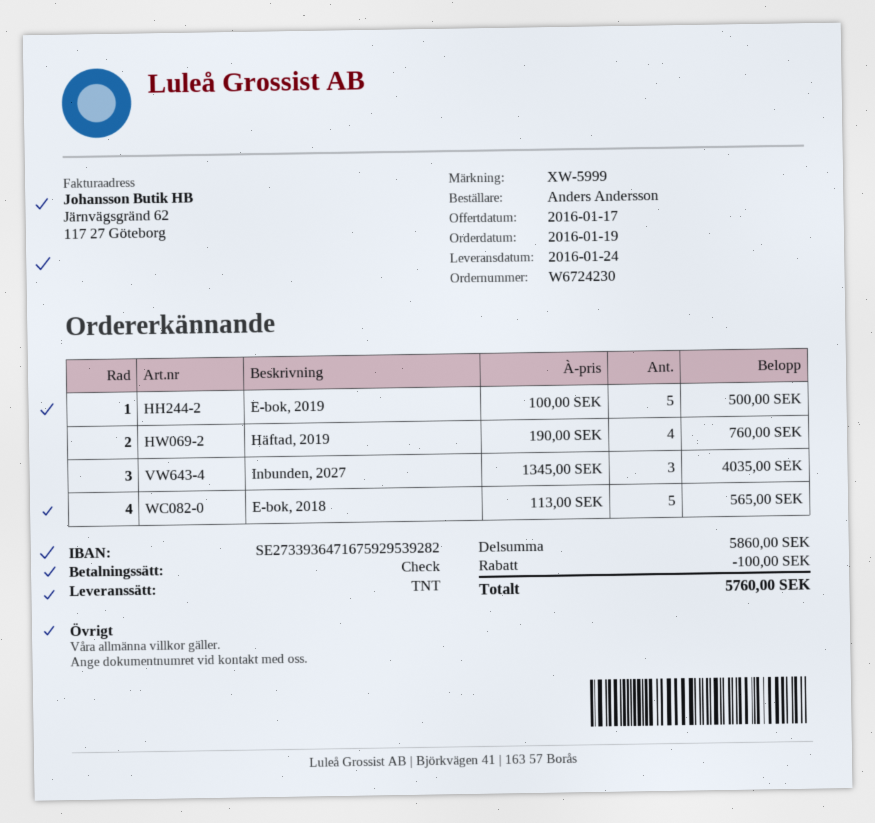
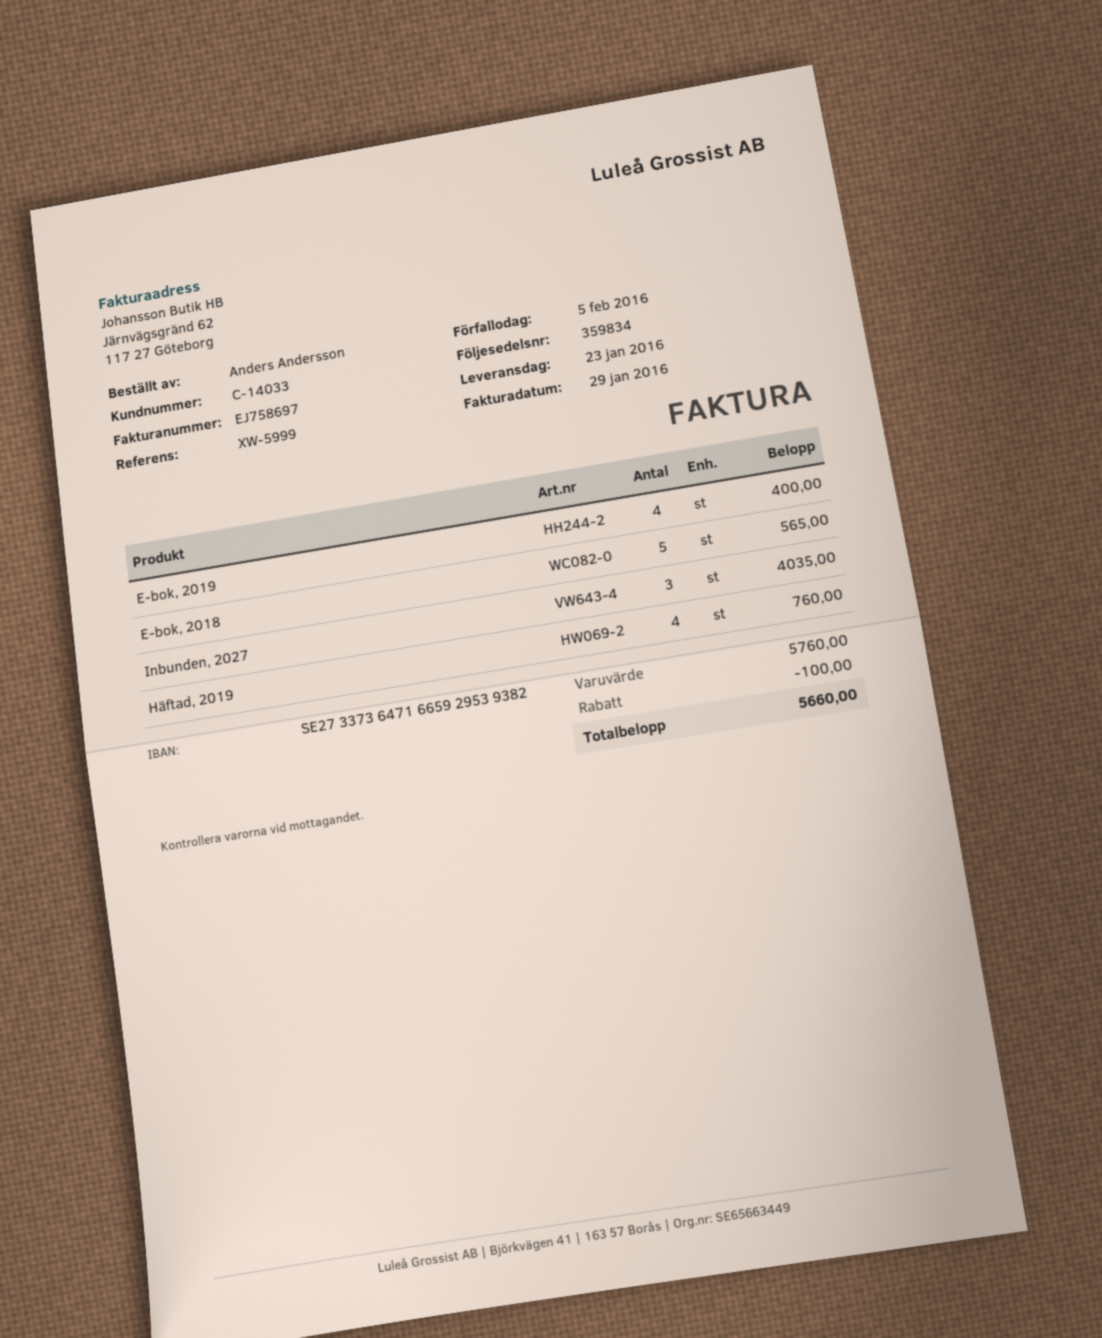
delivery date: 2016-01-24 -> 2016-01-23
bank account: SE2733936471675929539282 -> SE2733736471665929539382
E-bok, 2019: 5 for 500.00 -> 4 for 400.00
subtotal: 5860.00 -> 5760.00
total: 5760.00 -> 5660.00

